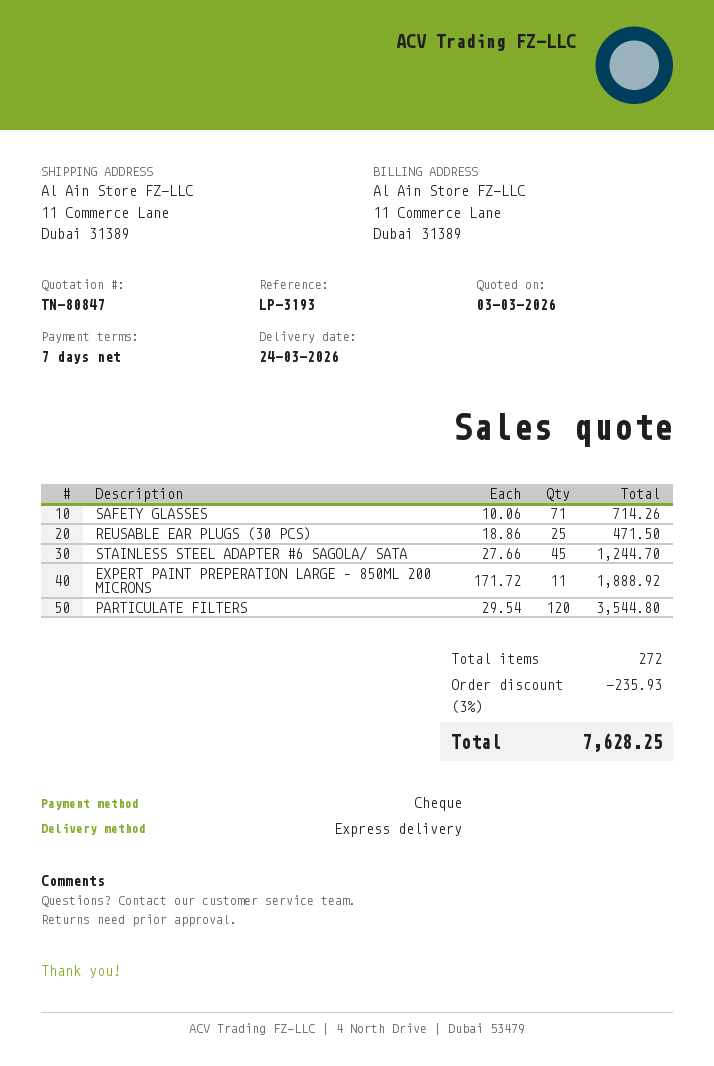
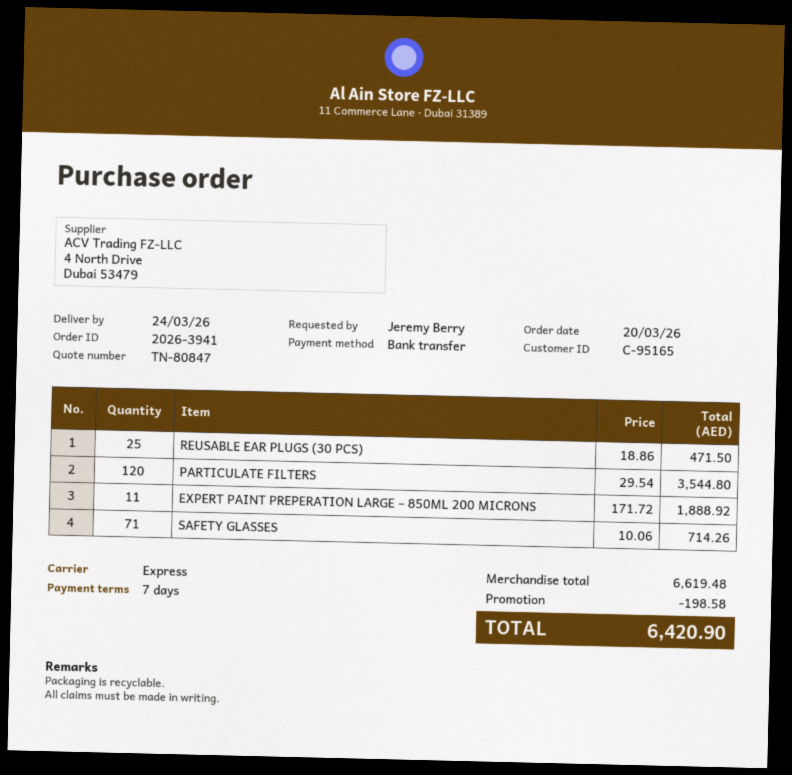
payment method: cheque -> bank transfer
STAINLESS STEEL ADAPTER #6 SAGOLA/ SATA: 45 x 27.66 = 1244.70 -> none
discount: 235.93 -> 198.58
total: 7628.25 -> 6420.90

